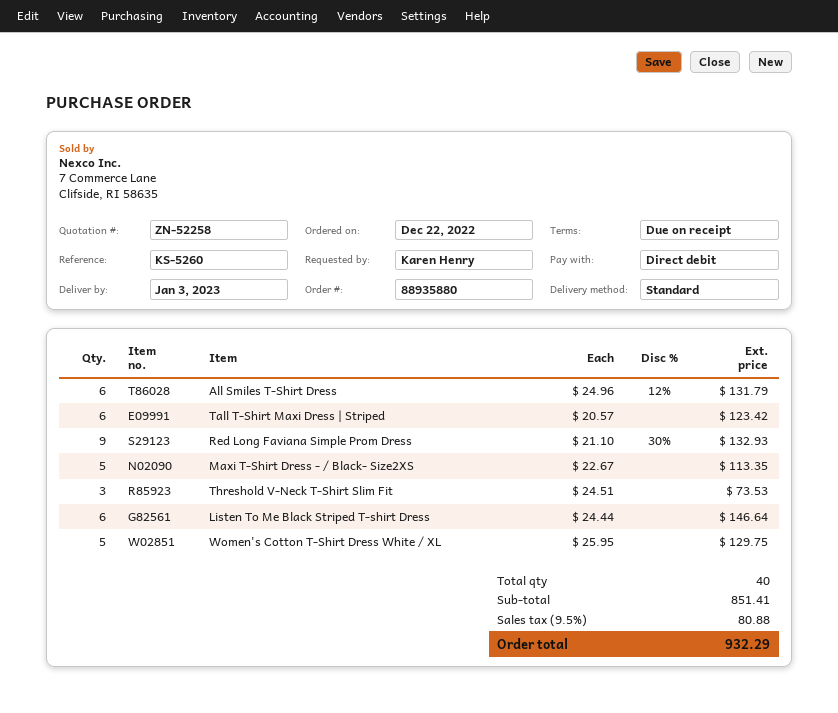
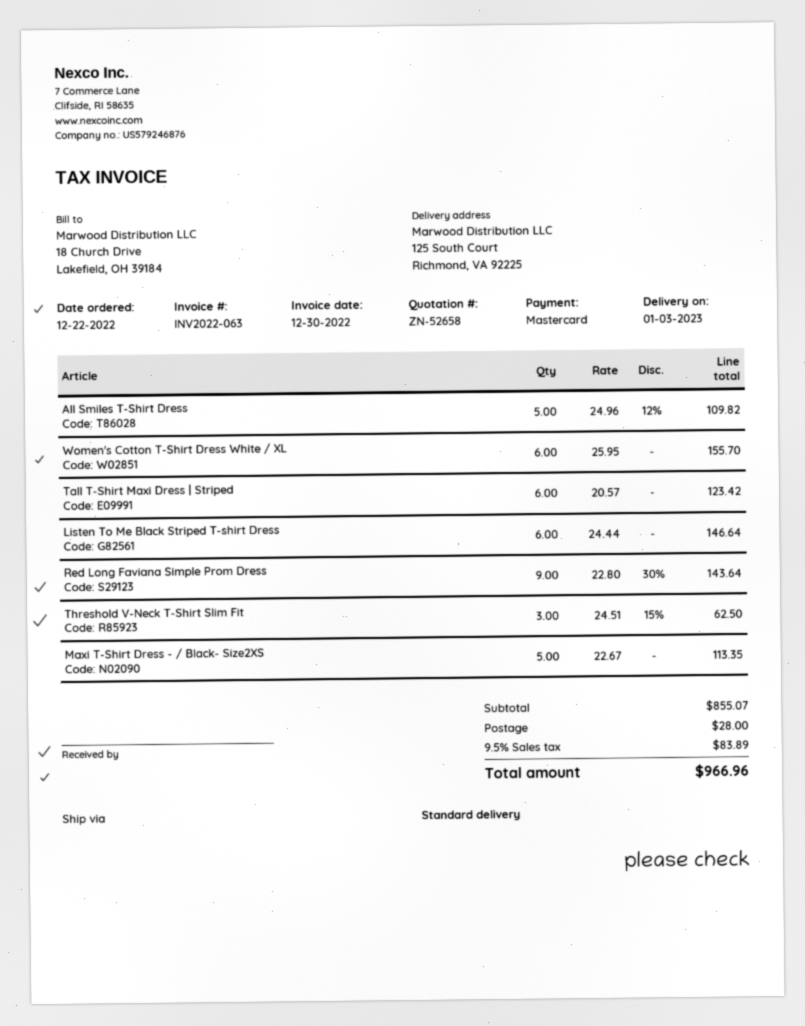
quote number: ZN-52258 -> ZN-52658
payment method: direct debit -> Mastercard
All Smiles T-Shirt Dress: 6 x 24.96 - 12% = 131.79 -> 5 x 24.96 - 12% = 109.82
Red Long Faviana Simple Prom Dress: 9 x 21.10 - 30% = 132.93 -> 9 x 22.80 - 30% = 143.64
Threshold V-Neck T-Shirt Slim Fit: 3 x 24.51 = 73.53 -> 3 x 24.51 - 15% = 62.50
Women's Cotton T-Shirt Dress White / XL: 5 x 25.95 = 129.75 -> 6 x 25.95 = 155.70
subtotal: 851.41 -> 855.07
shipping: none -> 28.00
tax: 9.5% = 80.88 -> 9.5% = 83.89
total: 932.29 -> 966.96

